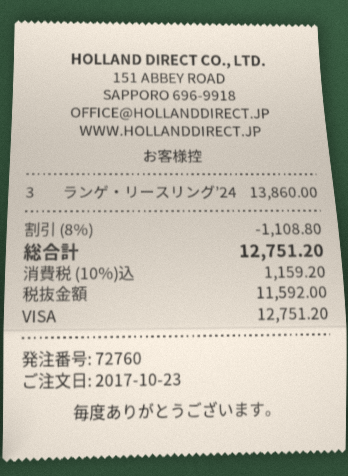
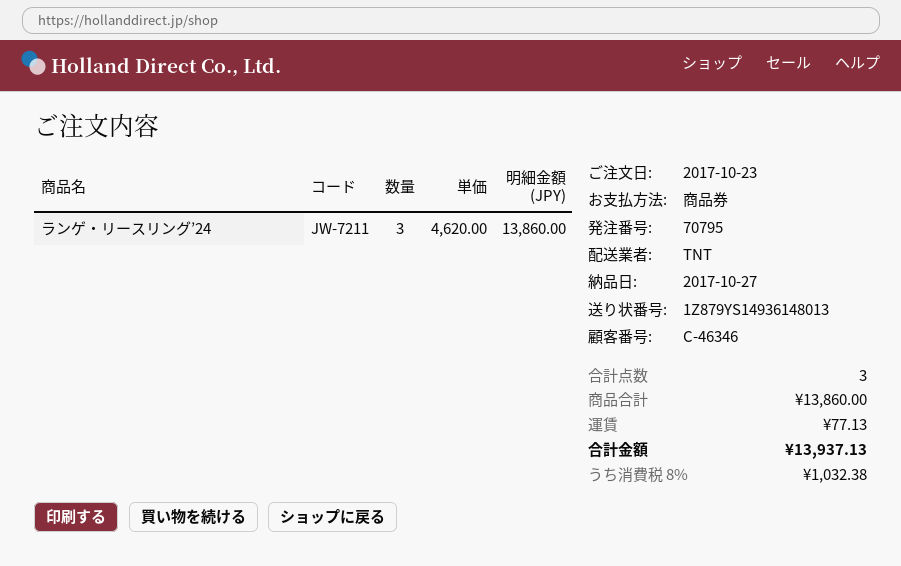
order number: 72760 -> 70795
payment method: Visa -> gift card
discount: 8% = 1108.80 -> none
shipping: none -> 77.13
tax: 10% = 1159.20 -> 8% = 1032.38
total: 12751.20 -> 13937.13

